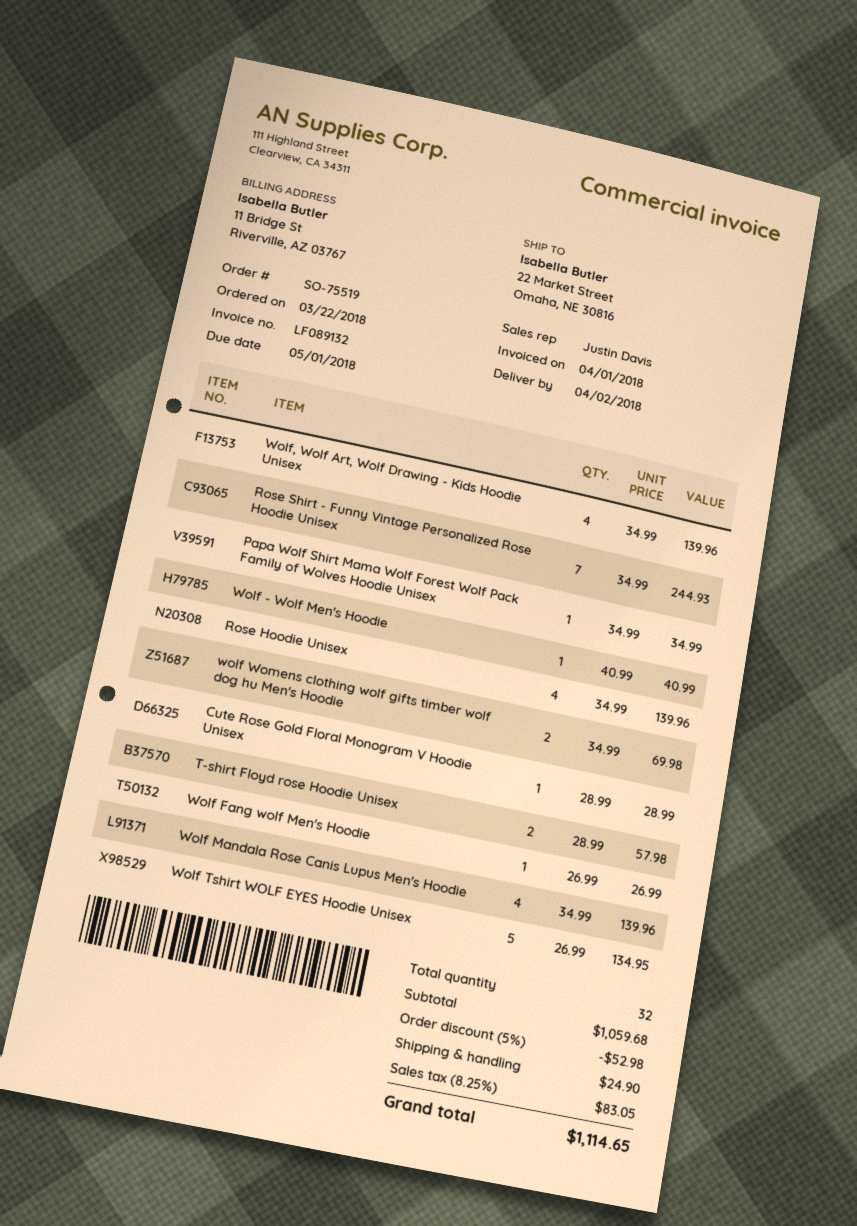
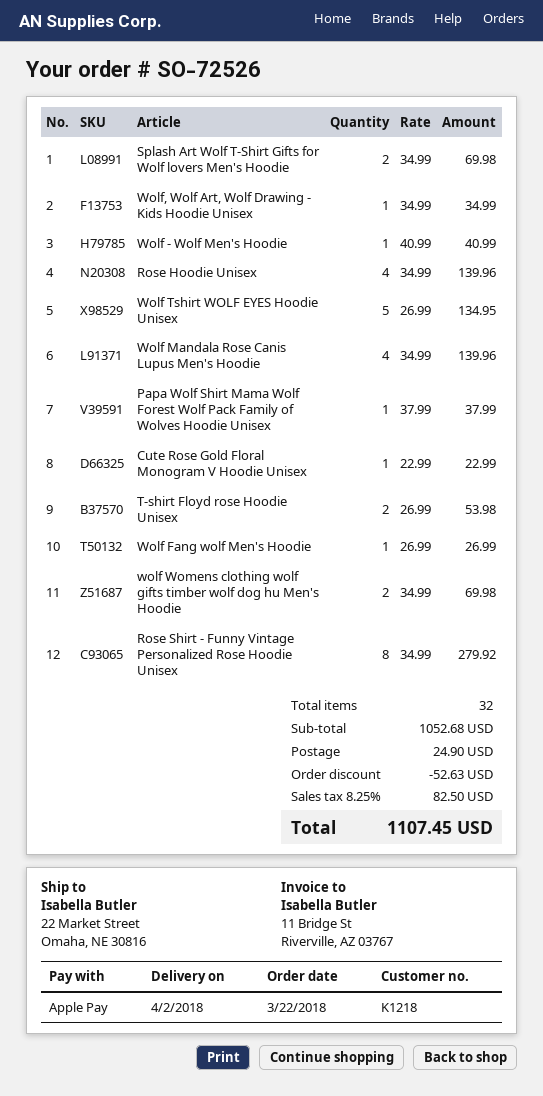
order number: SO-75519 -> SO-72526
Wolf, Wolf Art, Wolf Drawing - Kids Hoodie Unisex: 4 x 34.99 = 139.96 -> 1 x 34.99 = 34.99
Rose Shirt - Funny Vintage Personalized Rose Hoodie Unisex: 7 x 34.99 = 244.93 -> 8 x 34.99 = 279.92
Papa Wolf Shirt Mama Wolf Forest Wolf Pack Family of Wolves Hoodie Unisex: 1 x 34.99 = 34.99 -> 1 x 37.99 = 37.99
Cute Rose Gold Floral Monogram V Hoodie Unisex: 1 x 28.99 = 28.99 -> 1 x 22.99 = 22.99
T-shirt Floyd rose Hoodie Unisex: 2 x 28.99 = 57.98 -> 2 x 26.99 = 53.98
Splash Art Wolf T-Shirt Gifts for Wolf lovers Men's Hoodie: none -> 2 x 34.99 = 69.98
subtotal: 1059.68 -> 1052.68
discount: 52.98 -> 52.63
tax: 8.25% = 83.05 -> 8.25% = 82.50
total: 1114.65 -> 1107.45

